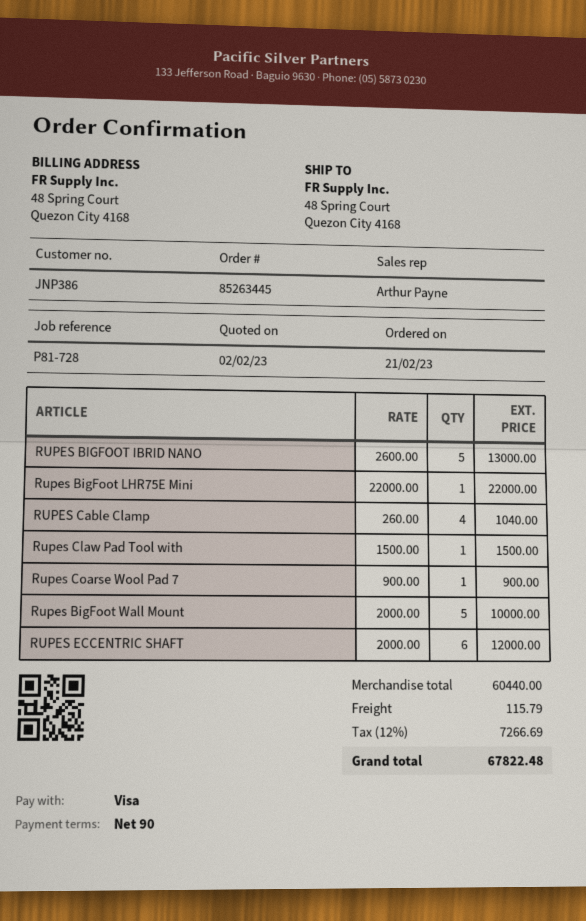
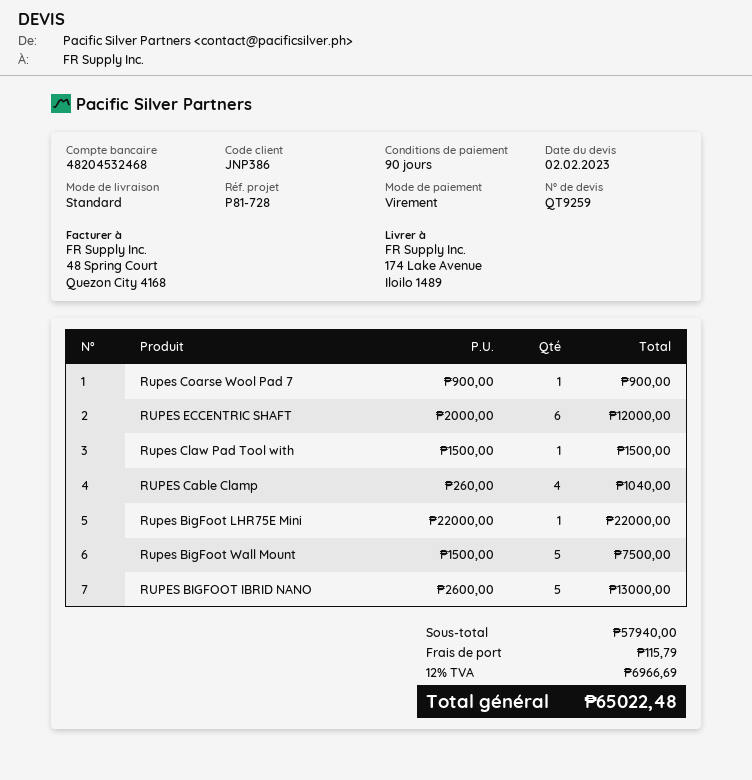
payment method: Visa -> bank transfer
ship to: 48 Spring Court, Quezon City 4168 -> 174 Lake Avenue, Iloilo 1489
Rupes BigFoot Wall Mount: 5 x 2000.00 = 10000.00 -> 5 x 1500.00 = 7500.00
subtotal: 60440.00 -> 57940.00
tax: 12% = 7266.69 -> 12% = 6966.69
total: 67822.48 -> 65022.48

